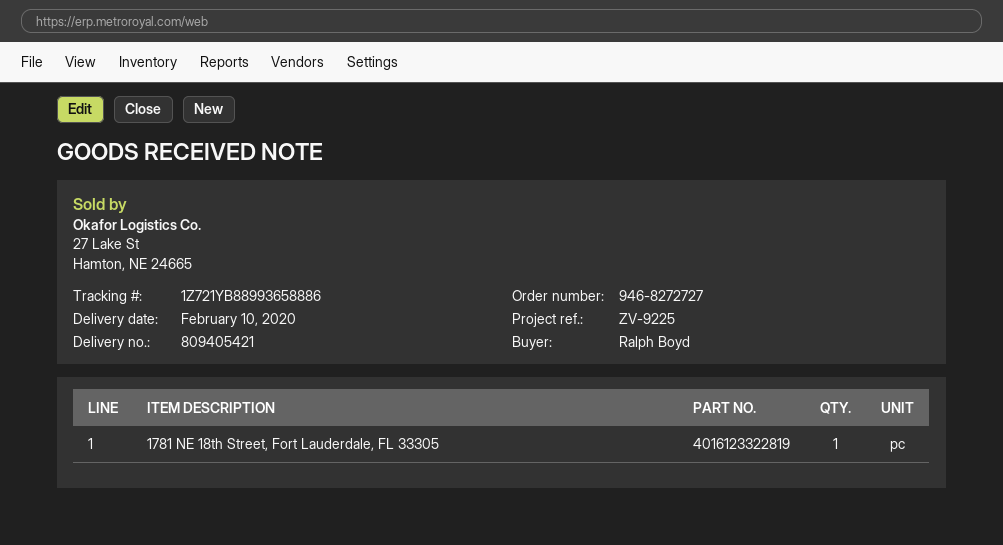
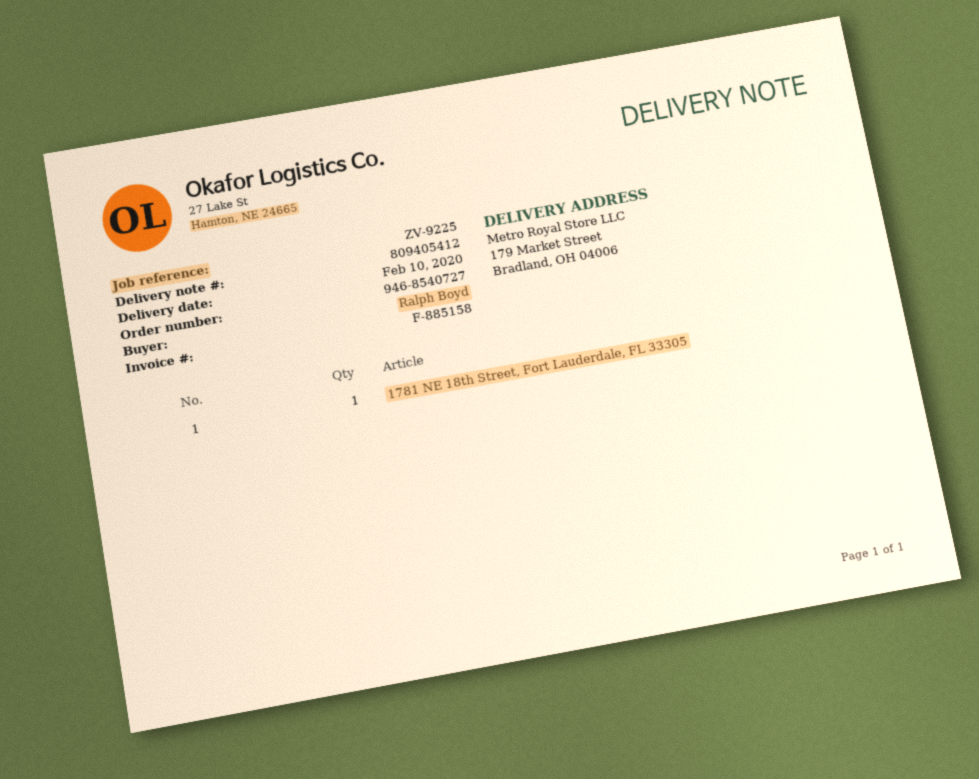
order number: 946-8272727 -> 946-8540727
delivery note number: 809405421 -> 809405412

